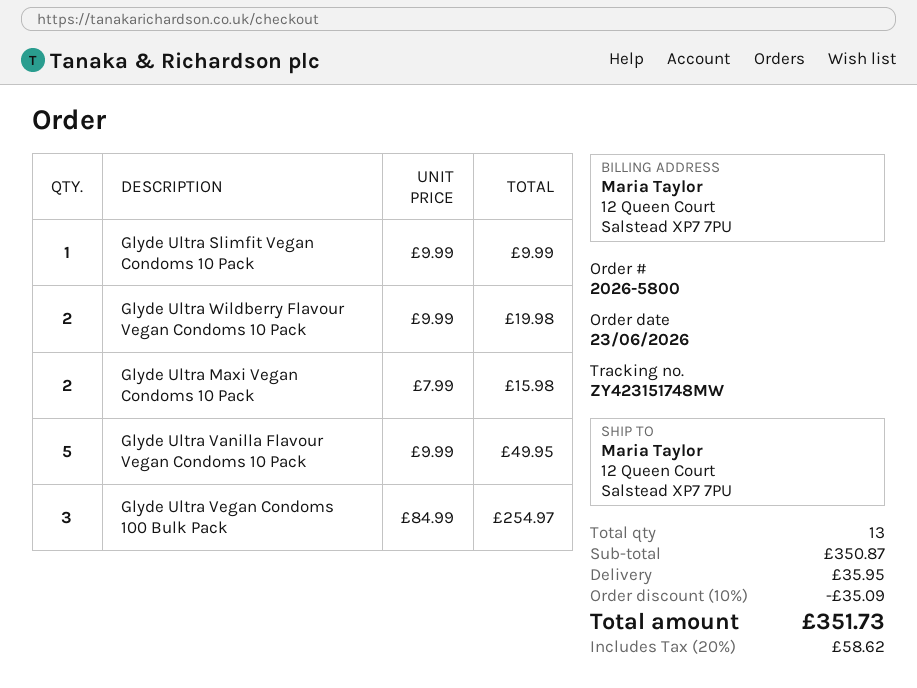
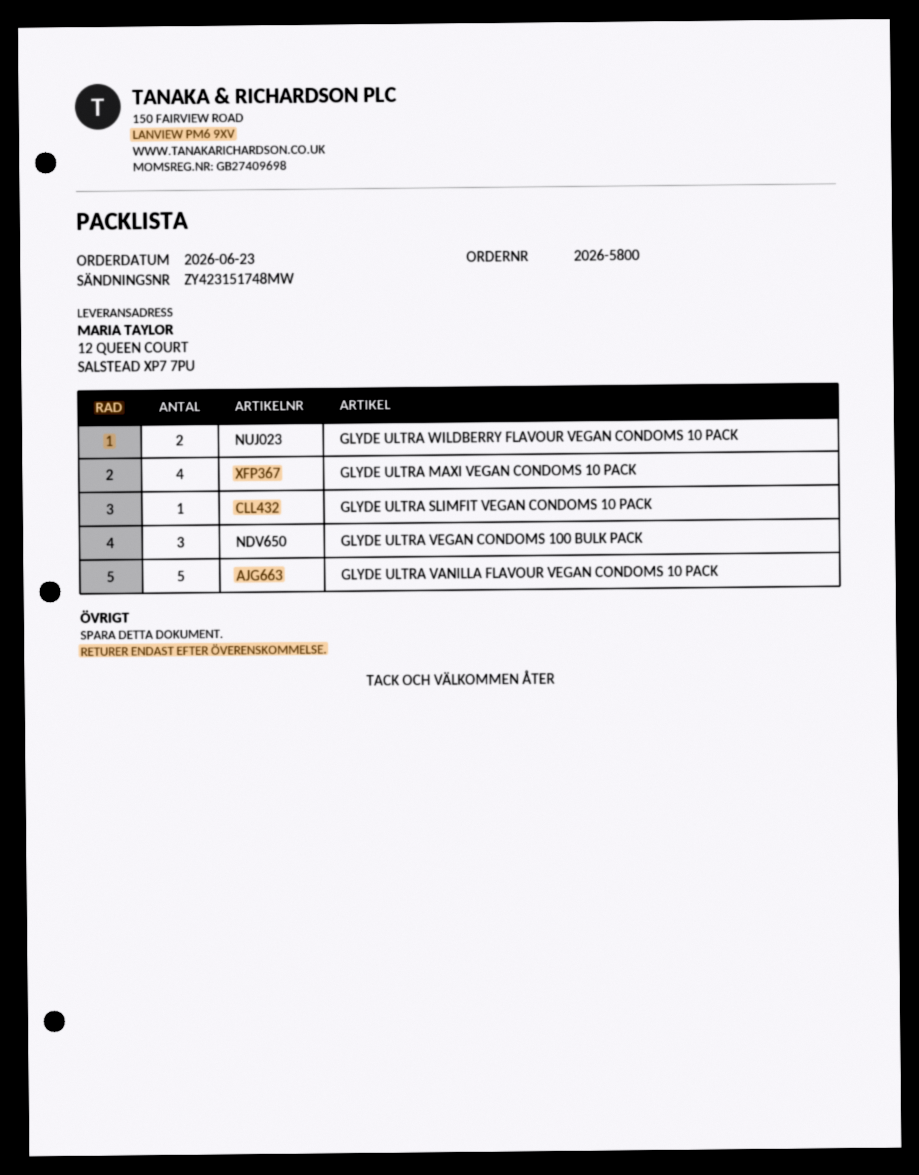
Glyde Ultra Maxi Vegan Condoms 10 Pack: 2 -> 4

